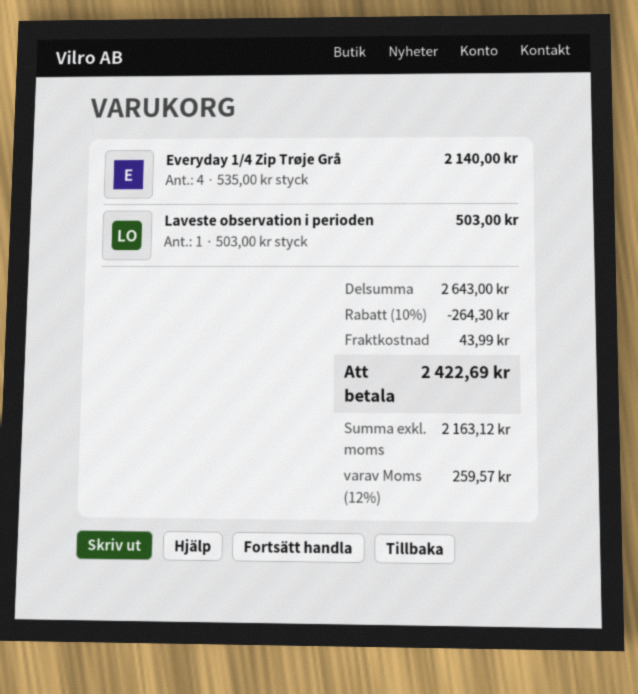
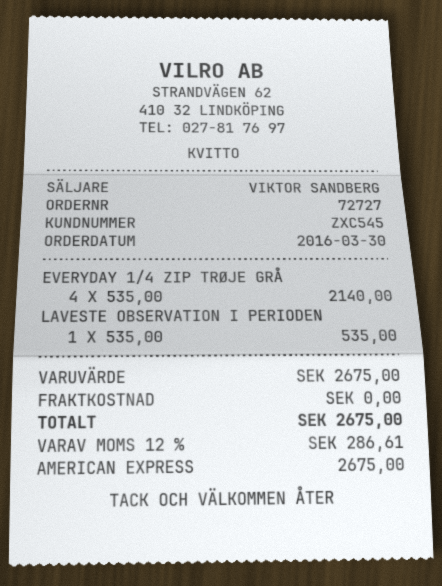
Laveste observation i perioden: 1 x 503.00 = 503.00 -> 1 x 535.00 = 535.00
subtotal: 2643.00 -> 2675.00
discount: 10% = 264.30 -> none
shipping: 43.99 -> 0.00
tax: 12% = 259.57 -> 12% = 286.61
total: 2422.69 -> 2675.00

